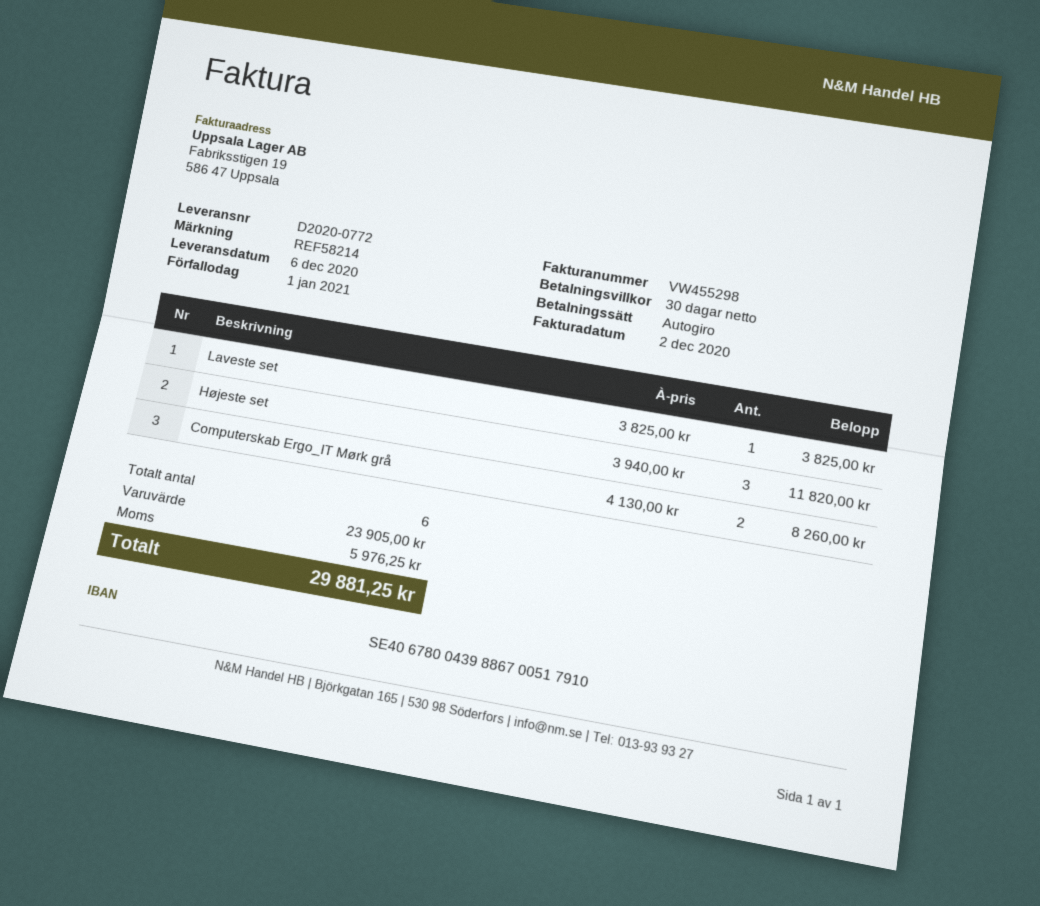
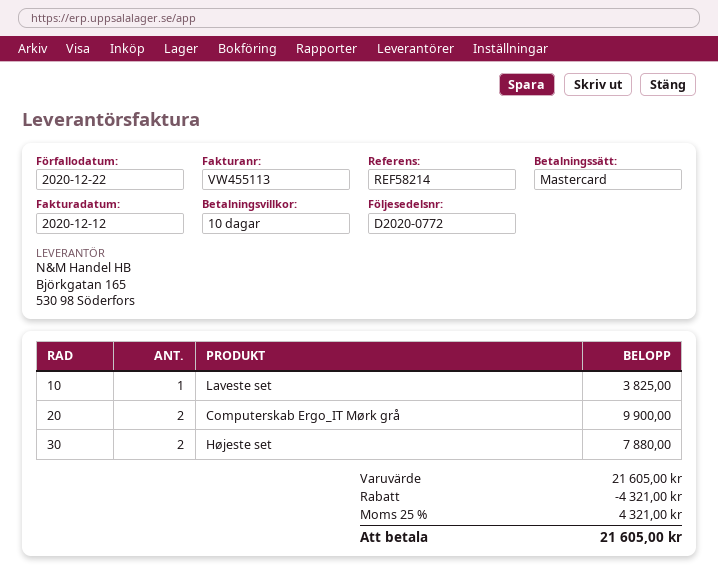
invoice number: VW455298 -> VW455113
invoice date: 2020-12-02 -> 2020-12-12
payment terms: 30 days -> 10 days
due date: 2021-01-01 -> 2020-12-22
payment method: direct debit -> Mastercard
Højeste set: 3 for 11820.00 -> 2 for 7880.00
Computerskab Ergo_IT Mørk grå: 2 for 8260.00 -> 2 for 9900.00
subtotal: 23905.00 -> 21605.00
discount: none -> 4321.00
tax: 5976.25 -> 4321.00
total: 29881.25 -> 21605.00

